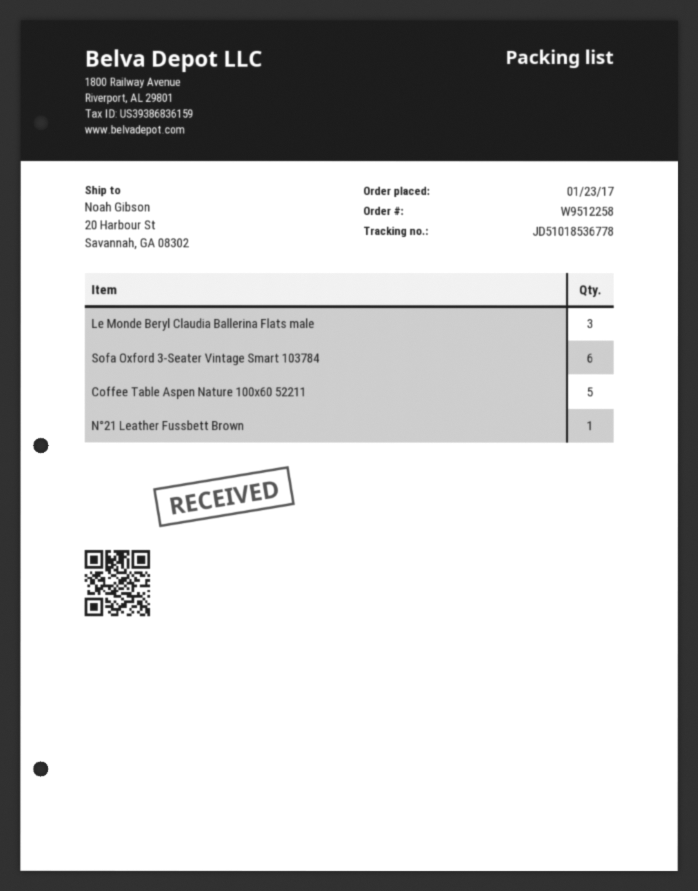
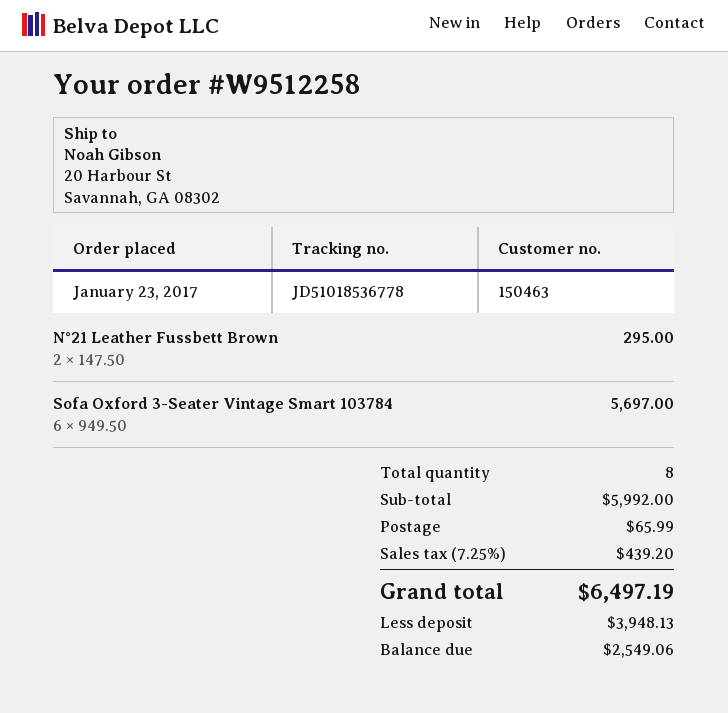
Le Monde Beryl Claudia Ballerina Flats male: 3 -> none
Coffee Table Aspen Nature 100x60 52211: 5 -> none
N°21 Leather Fussbett Brown: 1 -> 2

